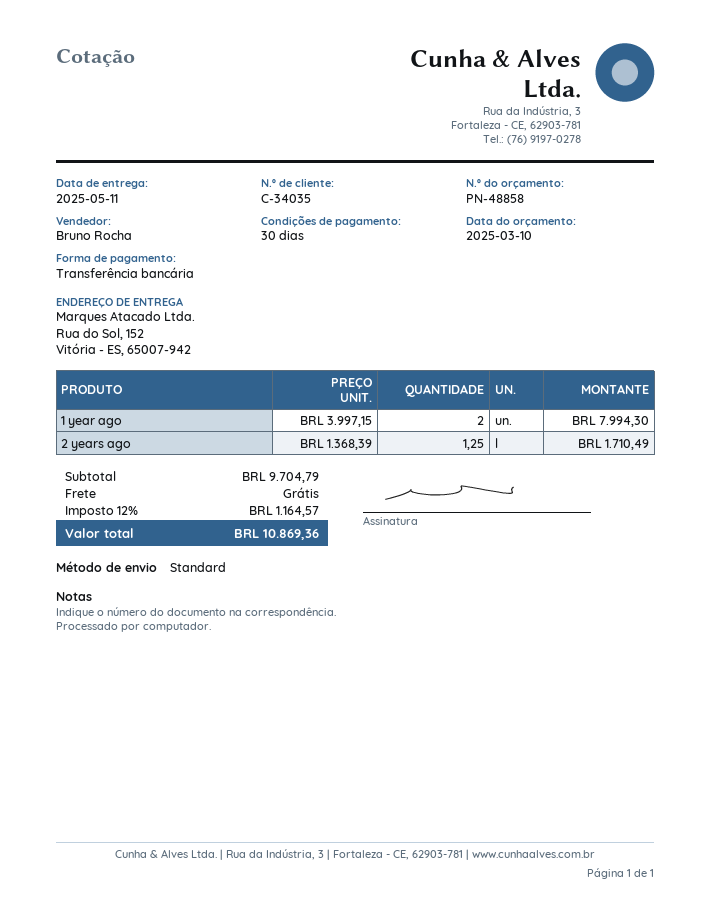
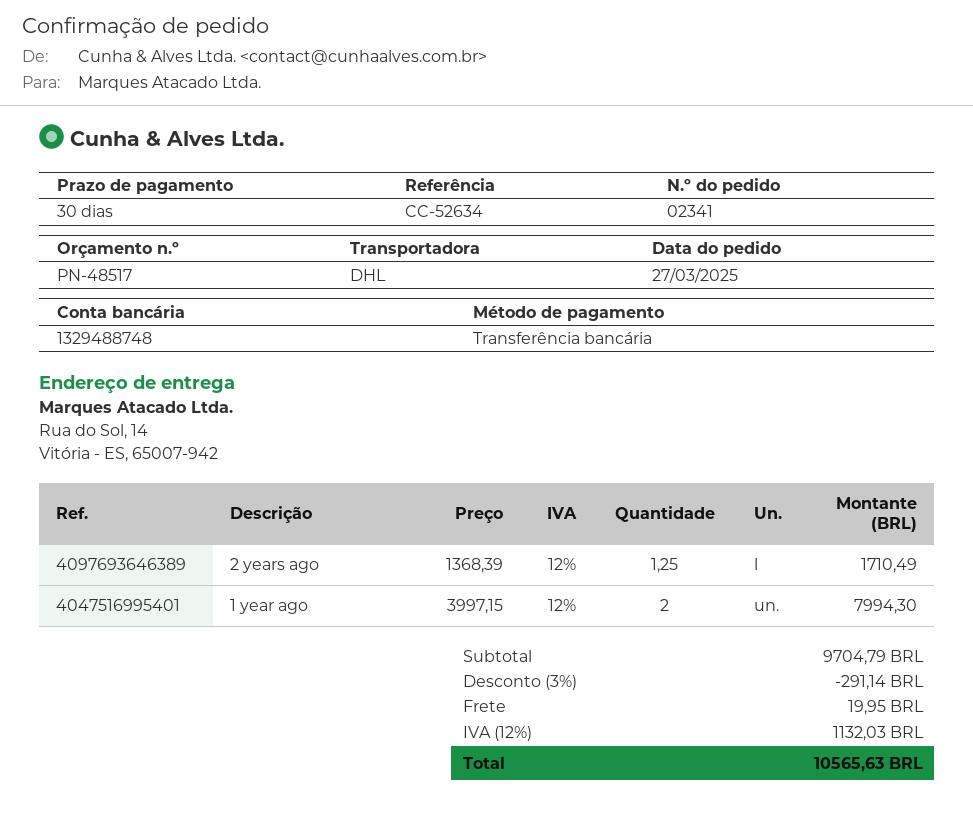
quote number: PN-48858 -> PN-48517
shipping method: standard -> DHL
ship to: Rua do Sol, 152, Vitória - ES, 65007-942 -> Rua do Sol, 14, Vitória - ES, 65007-942
discount: none -> 3% = 291.14
shipping: 0.00 -> 19.95
tax: 12% = 1164.57 -> 12% = 1132.03
total: 10869.36 -> 10565.63

